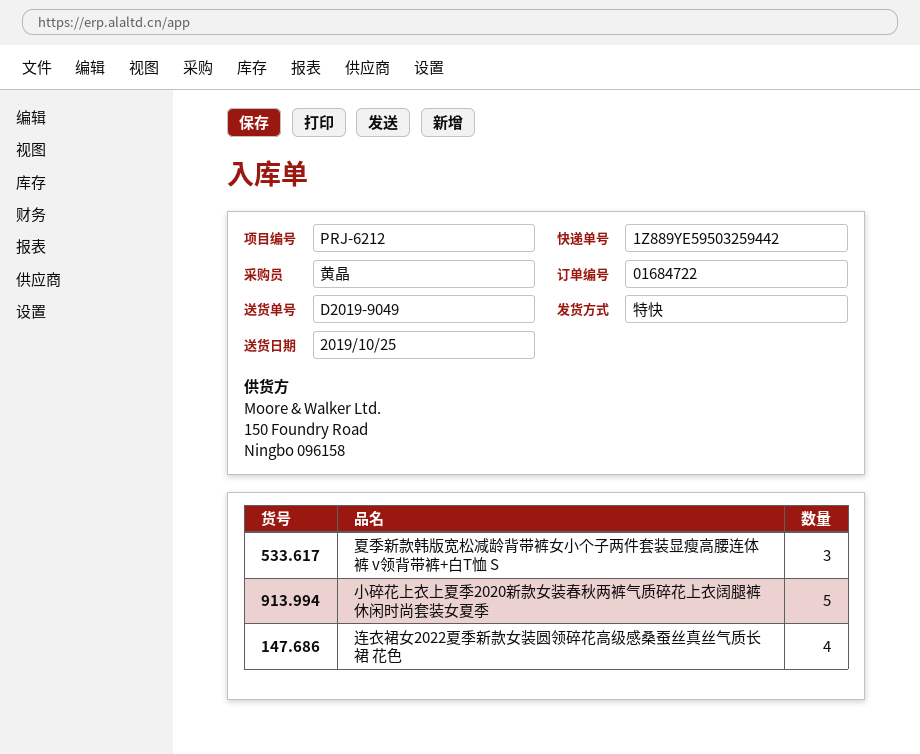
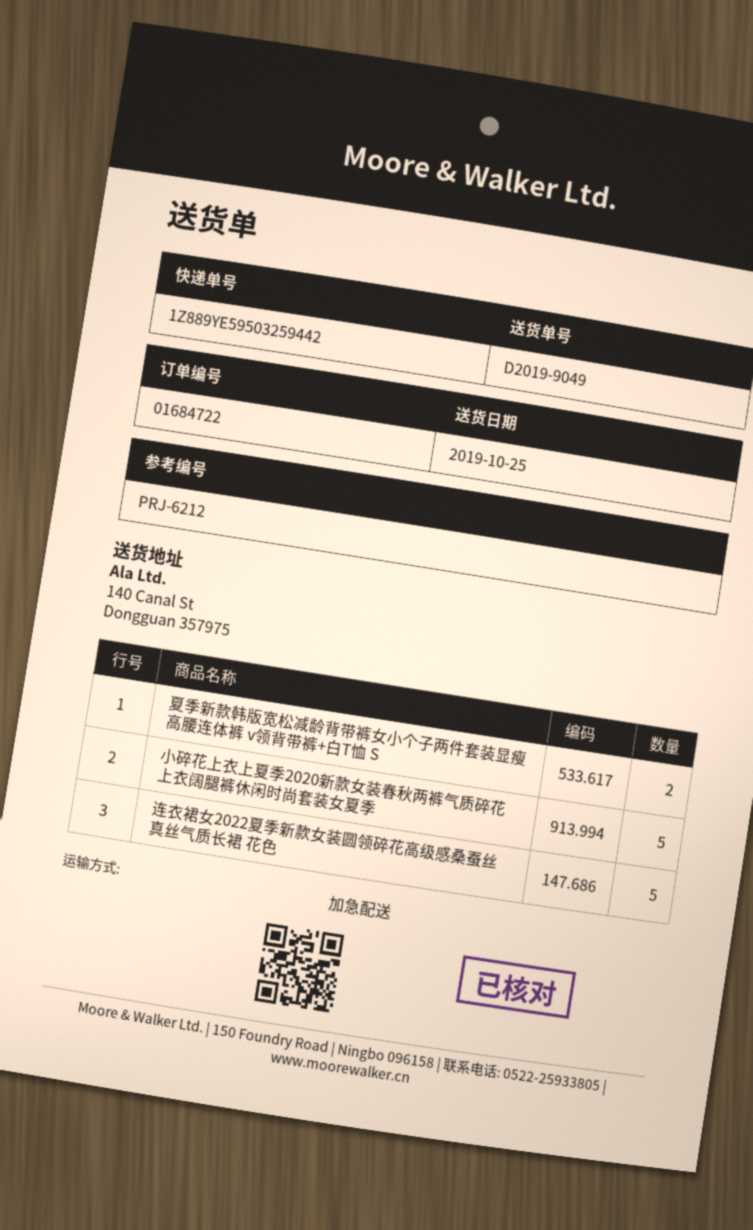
夏季新款韩版宽松减龄背带裤女小个子两件套装显瘦高腰连体裤 v领背带裤+白T恤 S: 3 -> 2
连衣裙女2022夏季新款女装圆领碎花高级感桑蚕丝真丝气质长裙 花色: 4 -> 5

